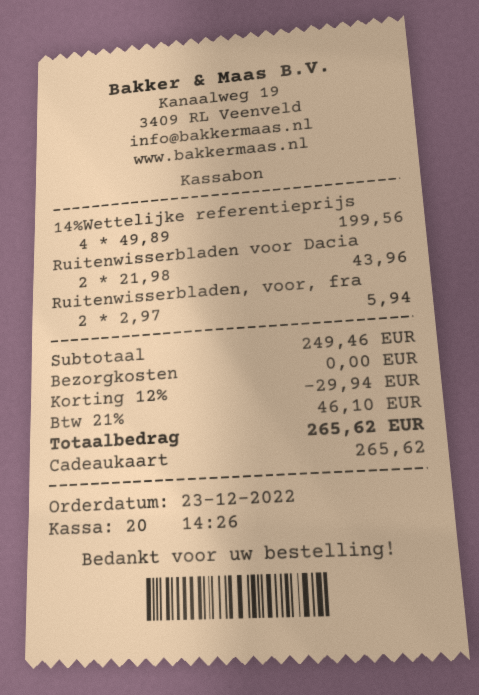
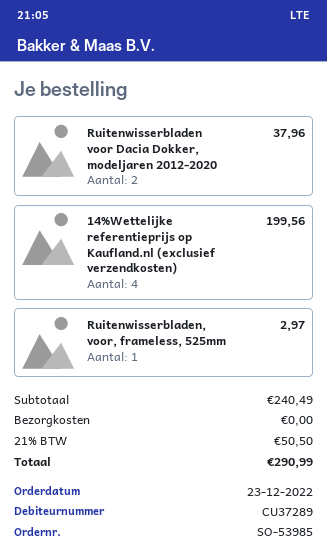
Ruitenwisserbladen voor Dacia: 2 for 43.96 -> 2 for 37.96
Ruitenwisserbladen, voor, fra: 2 for 5.94 -> 1 for 2.97
subtotal: 249.46 -> 240.49
discount: 12% = 29.94 -> none
tax: 21% = 46.10 -> 21% = 50.50
total: 265.62 -> 290.99

